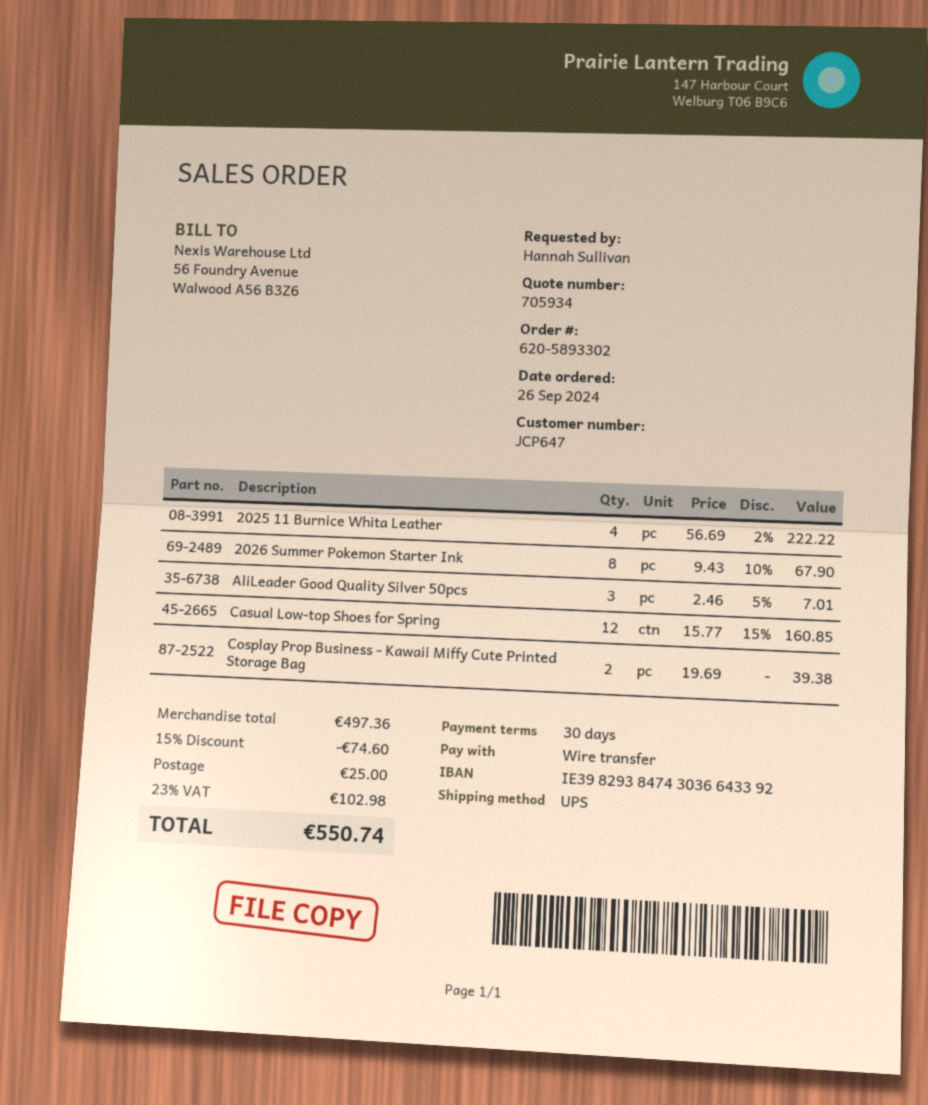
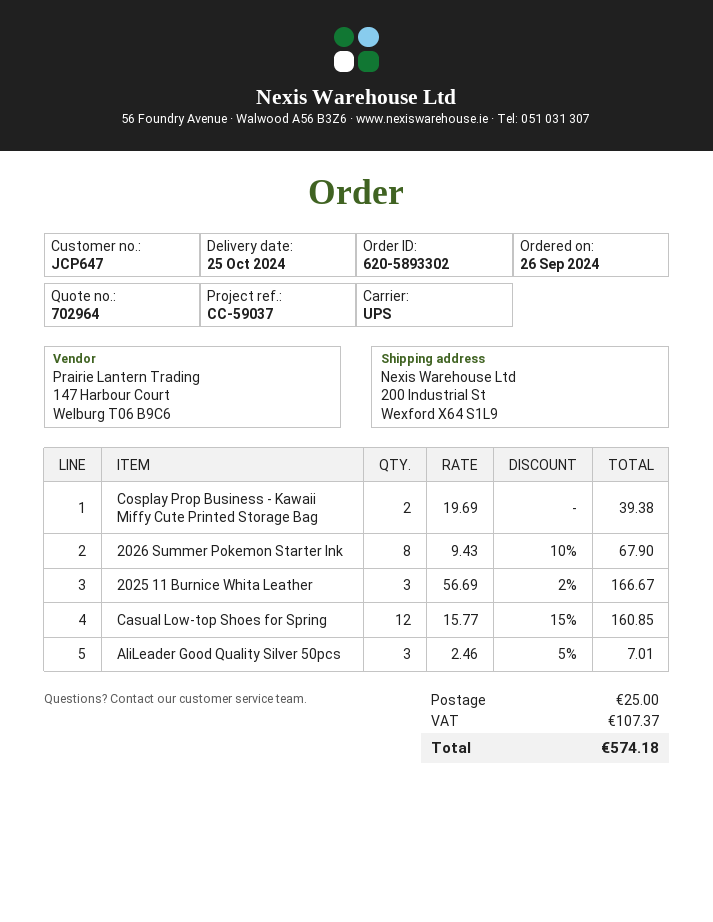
quote number: 705934 -> 702964
2025 11 Burnice Whita Leather: 4 x 56.69 - 2% = 222.22 -> 3 x 56.69 - 2% = 166.67
discount: 15% = 74.60 -> none
tax: 102.98 -> 107.37
total: 550.74 -> 574.18

